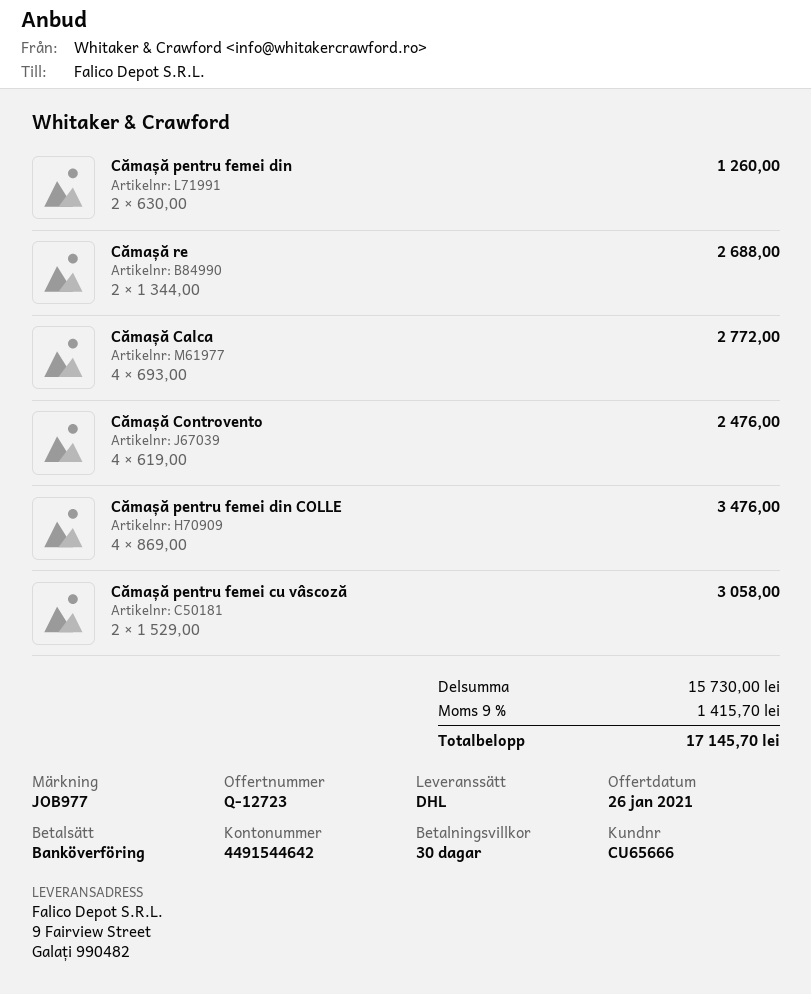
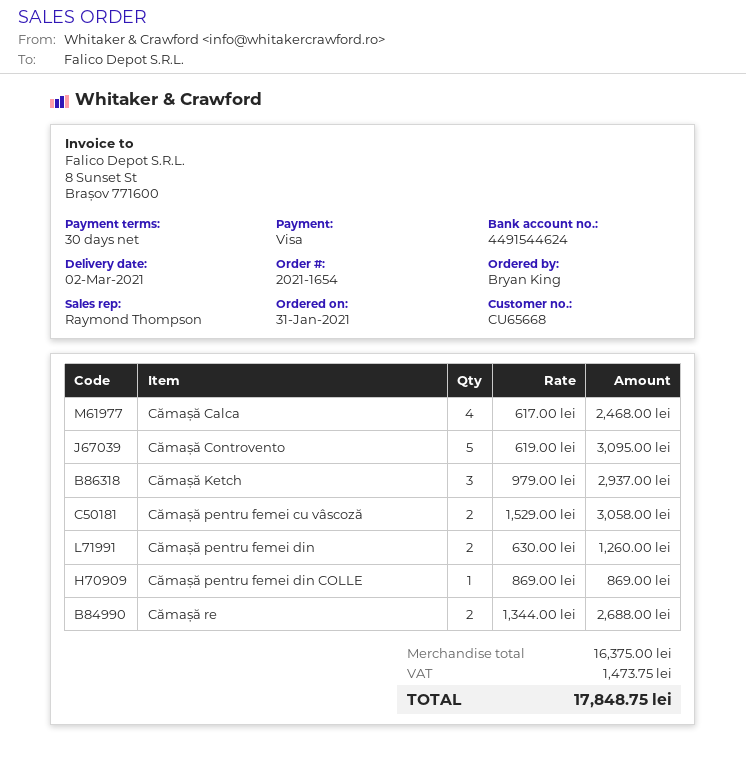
customer number: CU65666 -> CU65668
payment method: bank transfer -> Visa
bank account: 4491544642 -> 4491544624
Cămașă Calca: 4 x 693.00 = 2772.00 -> 4 x 617.00 = 2468.00
Cămașă Controvento: 4 x 619.00 = 2476.00 -> 5 x 619.00 = 3095.00
Cămașă pentru femei din COLLE: 4 x 869.00 = 3476.00 -> 1 x 869.00 = 869.00
Cămașă Ketch: none -> 3 x 979.00 = 2937.00
subtotal: 15730.00 -> 16375.00
tax: 1415.70 -> 1473.75
total: 17145.70 -> 17848.75

